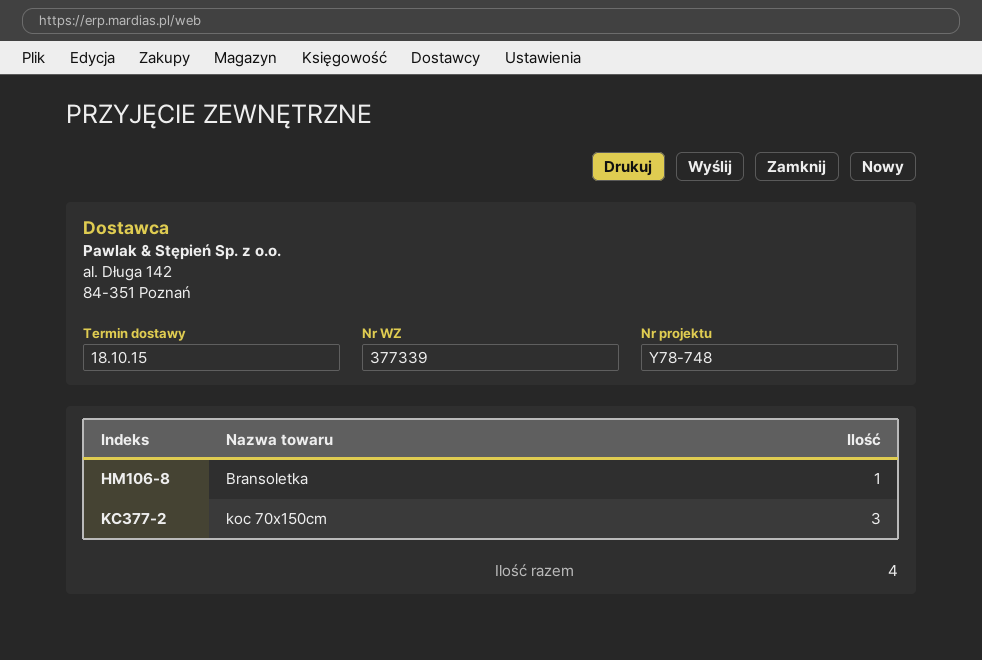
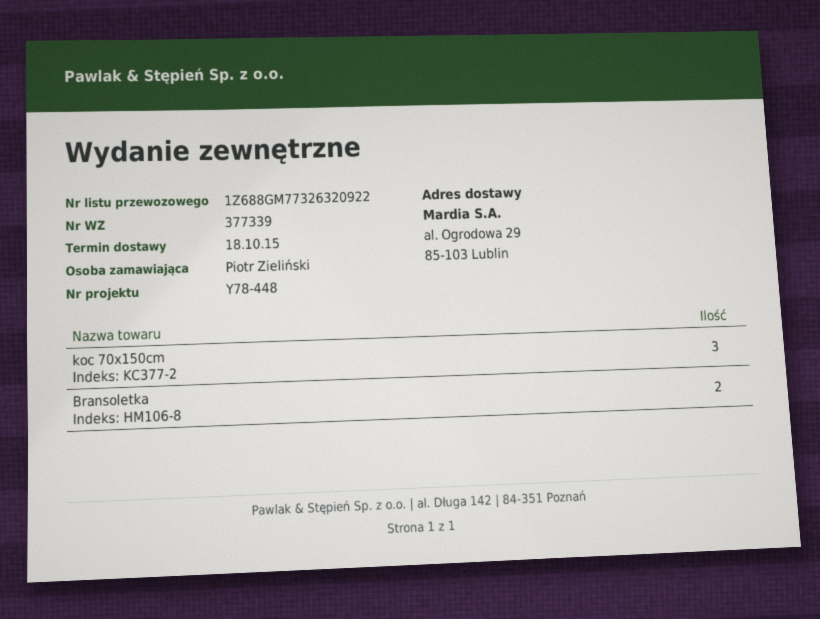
reference: Y78-748 -> Y78-448
Bransoletka: 1 -> 2

